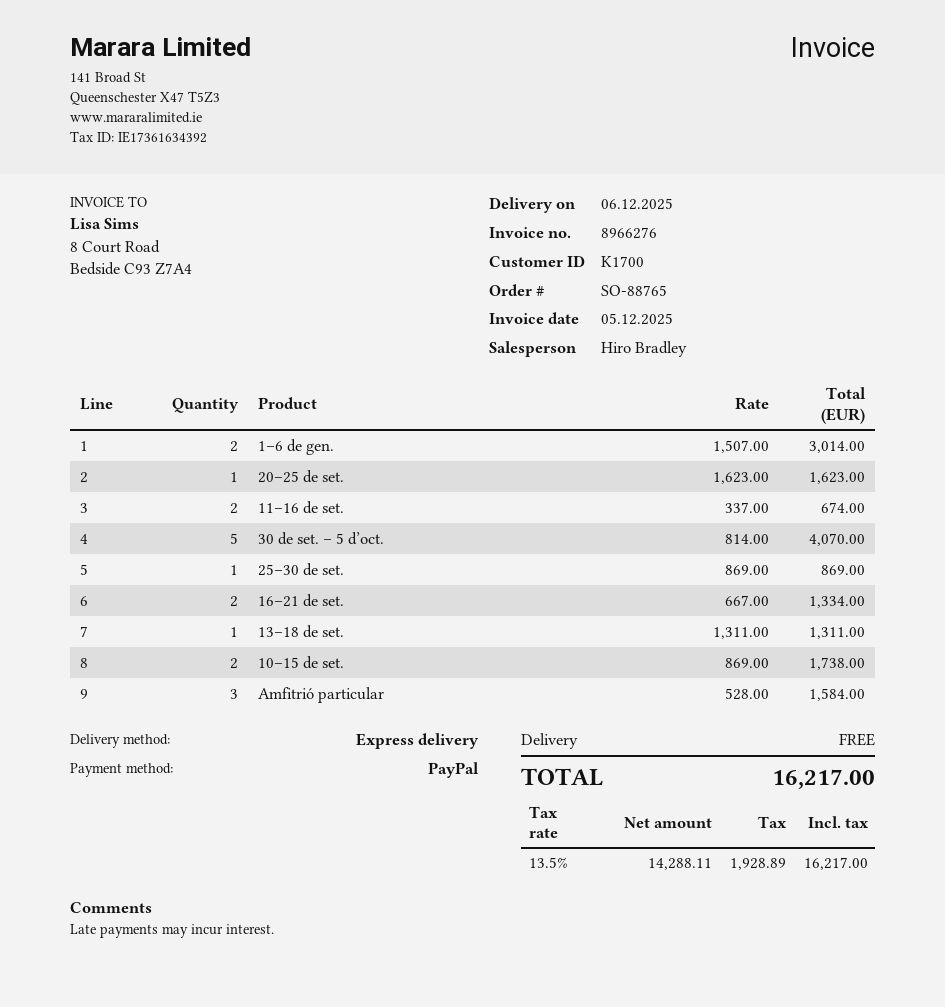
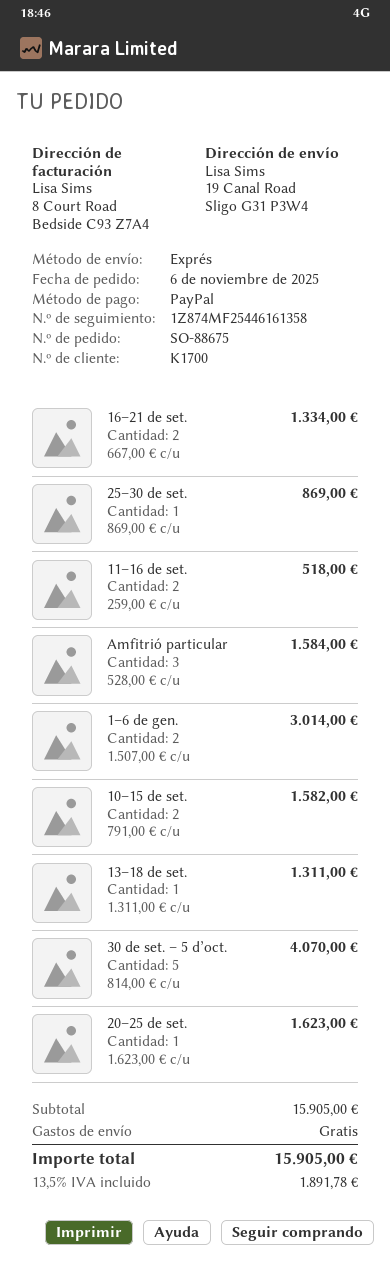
order number: SO-88765 -> SO-88675
11–16 de set.: 2 x 337.00 = 674.00 -> 2 x 259.00 = 518.00
10–15 de set.: 2 x 869.00 = 1738.00 -> 2 x 791.00 = 1582.00
tax: 13.5% = 1928.89 -> 13.5% = 1891.78
total: 16217.00 -> 15905.00

